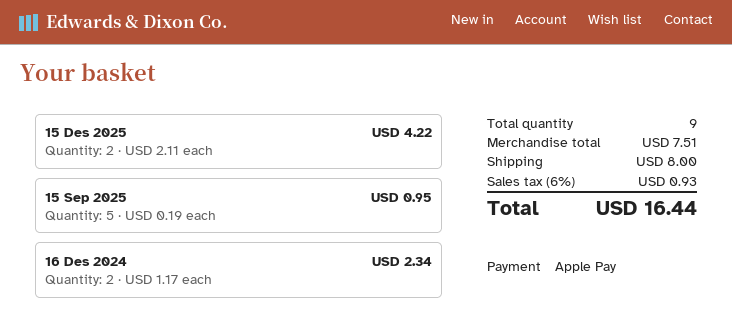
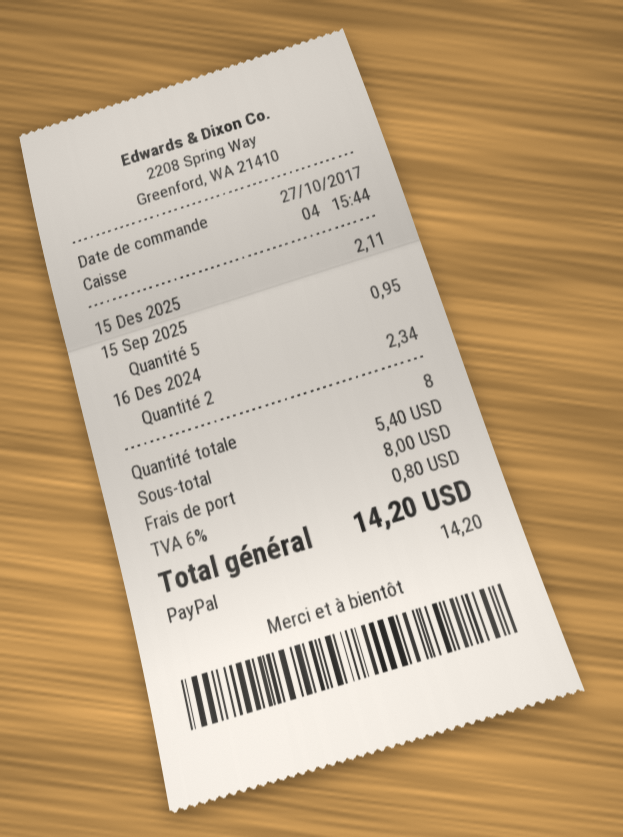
payment method: Apple Pay -> PayPal
15 Des 2025: 2 for 4.22 -> 1 for 2.11
total quantity: 9 -> 8
subtotal: 7.51 -> 5.40
tax: 6% = 0.93 -> 6% = 0.80
total: 16.44 -> 14.20

